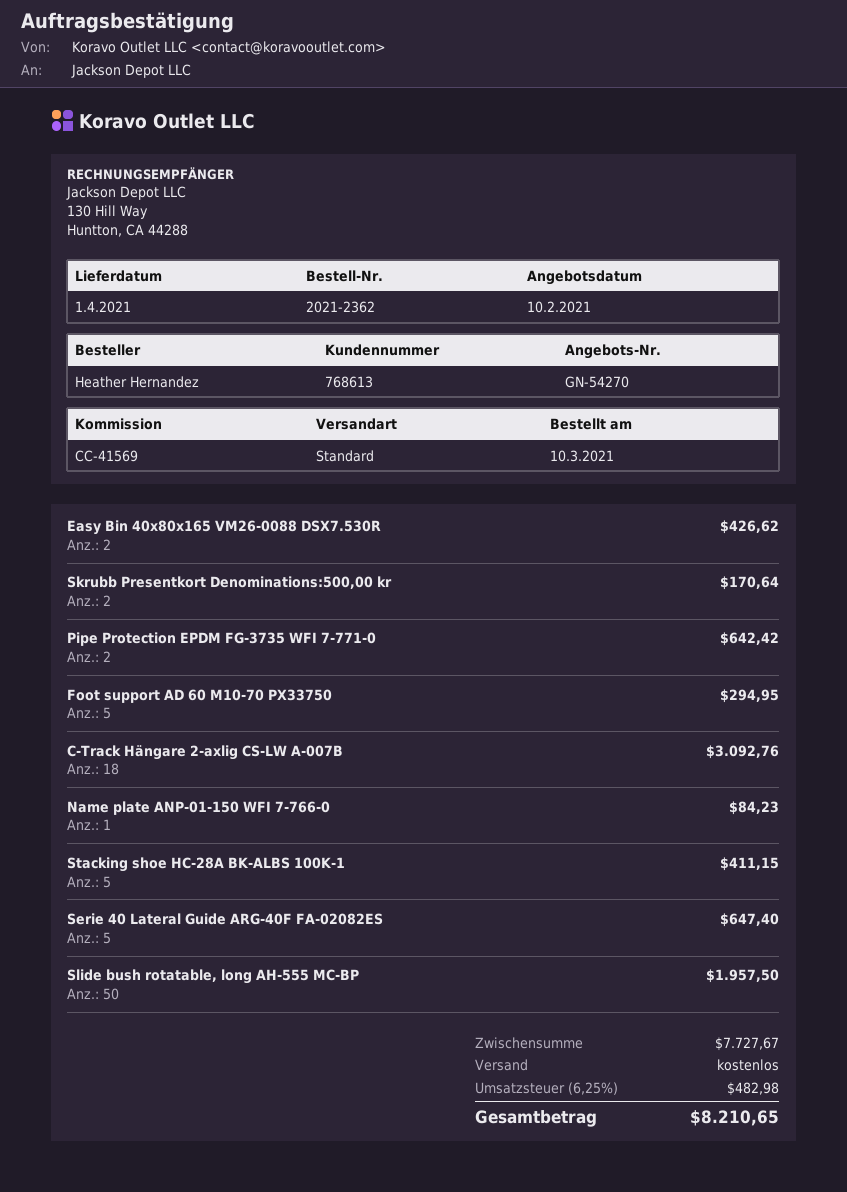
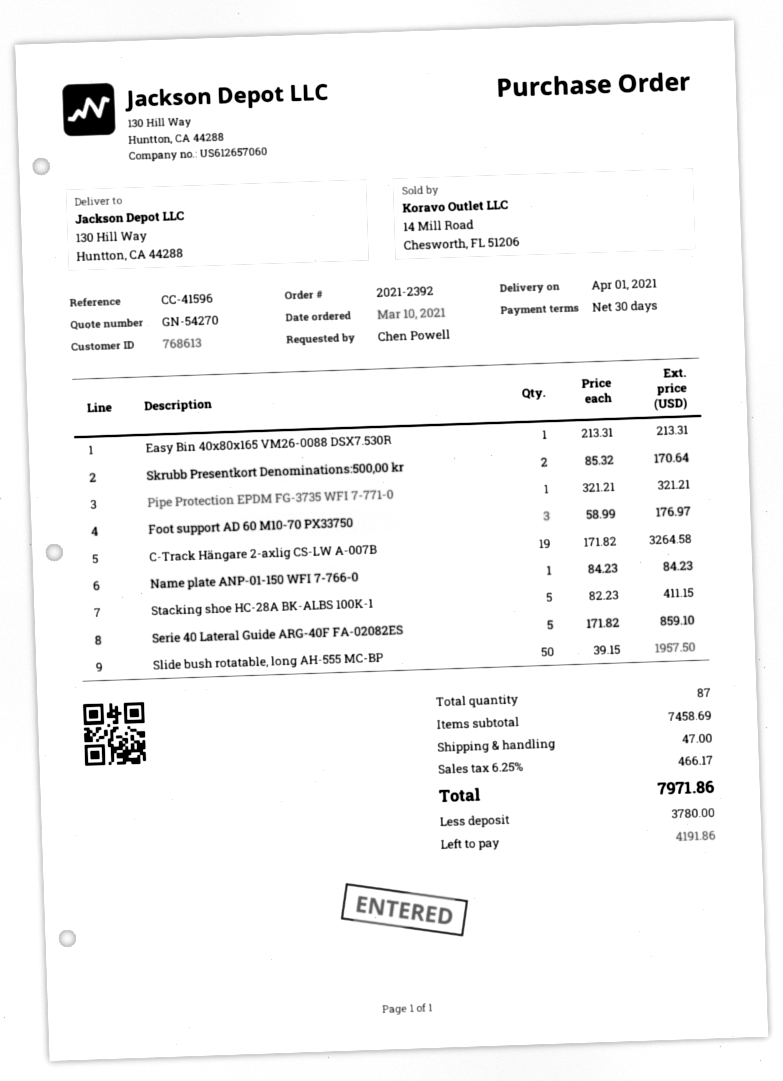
order number: 2021-2362 -> 2021-2392
reference: CC-41569 -> CC-41596
ordered by: Heather Hernandez -> Chen Powell
Easy Bin 40x80x165 VM26-0088 DSX7.530R: 2 for 426.62 -> 1 for 213.31
Pipe Protection EPDM FG-3735 WFI 7-771-0: 2 for 642.42 -> 1 for 321.21
Foot support AD 60 M10-70 PX33750: 5 for 294.95 -> 3 for 176.97
C-Track Hängare 2-axlig CS-LW A-007B: 18 for 3092.76 -> 19 for 3264.58
Serie 40 Lateral Guide ARG-40F FA-02082ES: 5 for 647.40 -> 5 for 859.10
subtotal: 7727.67 -> 7458.69
shipping: 0.00 -> 47.00
tax: 6.25% = 482.98 -> 6.25% = 466.17
total: 8210.65 -> 7971.86

